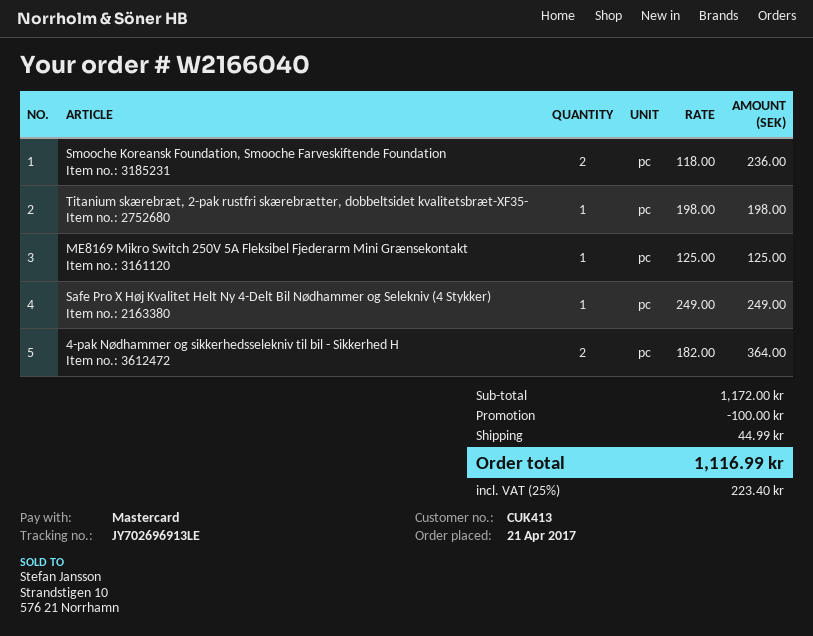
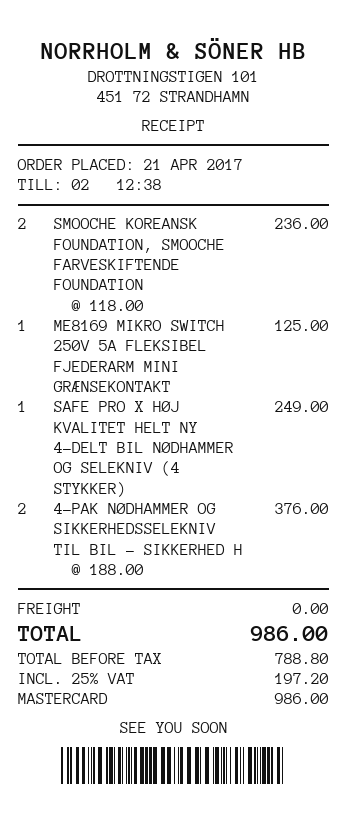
Titanium skærebræt, 2-pak rustfri skærebrætter, dobbeltsidet kvalitetsbræt-XF35-: 1 x 198.00 = 198.00 -> none
4-pak Nødhammer og sikkerhedsselekniv til bil - Sikkerhed H: 2 x 182.00 = 364.00 -> 2 x 188.00 = 376.00
discount: 100.00 -> none
shipping: 44.99 -> 0.00
tax: 25% = 223.40 -> 25% = 197.20
total: 1116.99 -> 986.00

